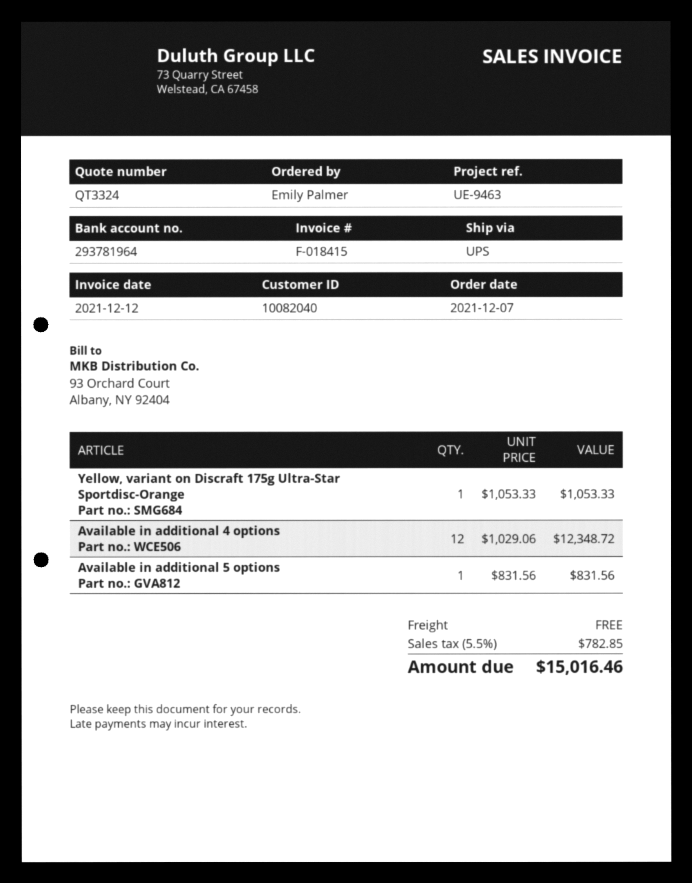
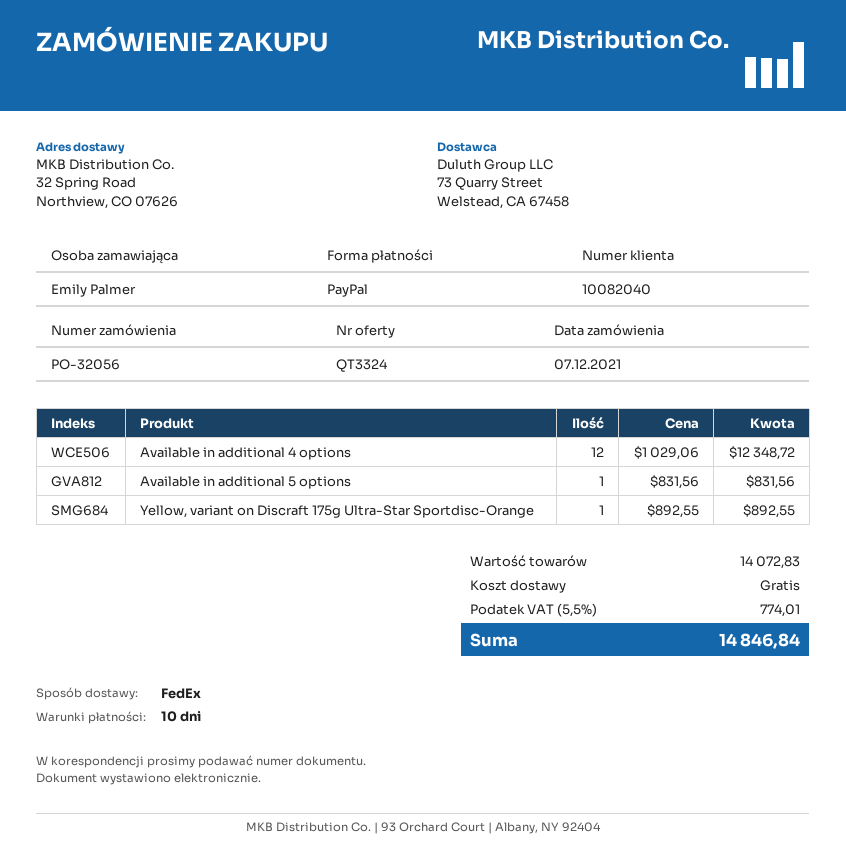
shipping method: UPS -> FedEx
Yellow, variant on Discraft 175g Ultra-Star Sportdisc-Orange: 1 x 1053.33 = 1053.33 -> 1 x 892.55 = 892.55
tax: 5.5% = 782.85 -> 5.5% = 774.01
total: 15016.46 -> 14846.84

